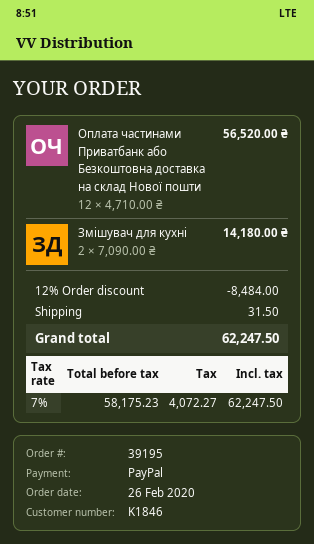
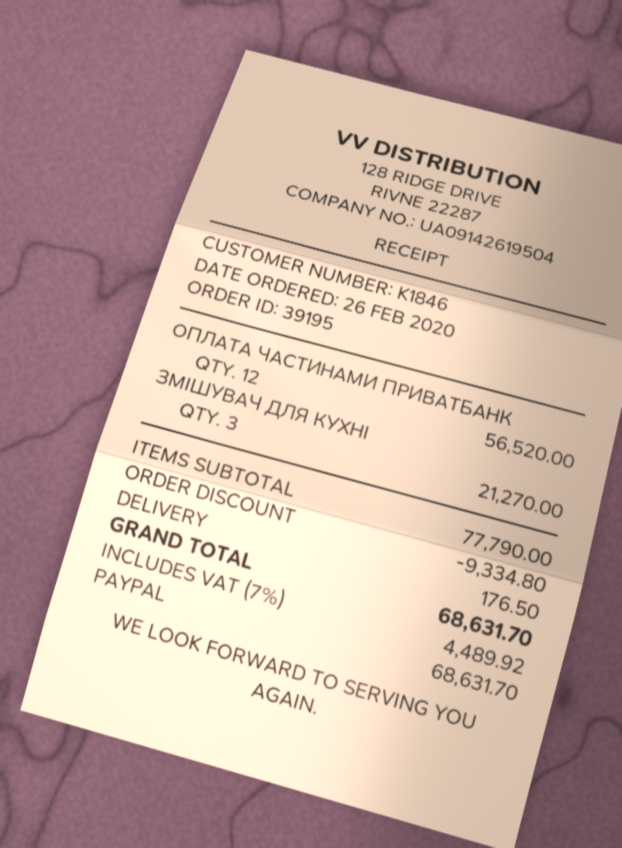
Змішувач для кухні: 2 for 14180.00 -> 3 for 21270.00
discount: 8484.00 -> 9334.80
shipping: 31.50 -> 176.50
tax: 7% = 4072.27 -> 7% = 4489.92
total: 62247.50 -> 68631.70

